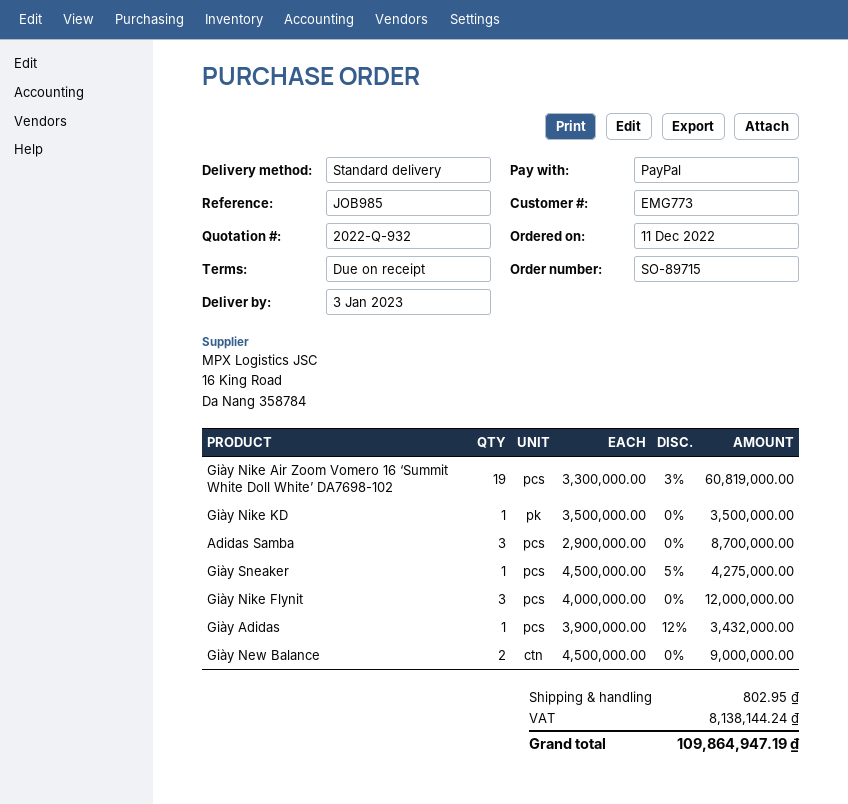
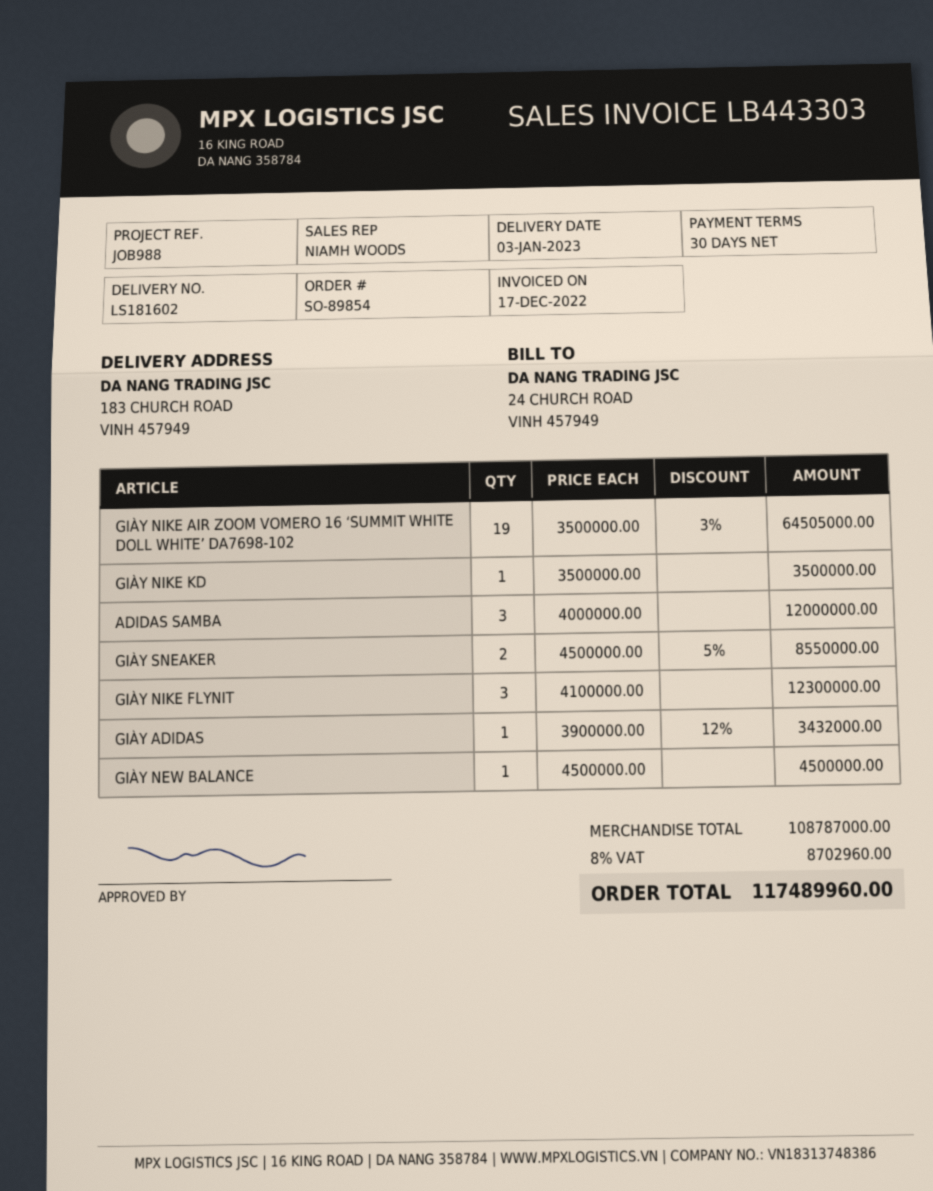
order number: SO-89715 -> SO-89854
payment terms: on receipt -> 30 days
reference: JOB985 -> JOB988
Giày Nike Air Zoom Vomero 16 ‘Summit White Doll White’ DA7698-102: 19 x 3300000.00 - 3% = 60819000.00 -> 19 x 3500000.00 - 3% = 64505000.00
Adidas Samba: 3 x 2900000.00 = 8700000.00 -> 3 x 4000000.00 = 12000000.00
Giày Sneaker: 1 x 4500000.00 - 5% = 4275000.00 -> 2 x 4500000.00 - 5% = 8550000.00
Giày Nike Flynit: 3 x 4000000.00 = 12000000.00 -> 3 x 4100000.00 = 12300000.00
Giày New Balance: 2 x 4500000.00 = 9000000.00 -> 1 x 4500000.00 = 4500000.00
shipping: 802.95 -> none
tax: 8138144.24 -> 8702960.00
total: 109864947.19 -> 117489960.00

